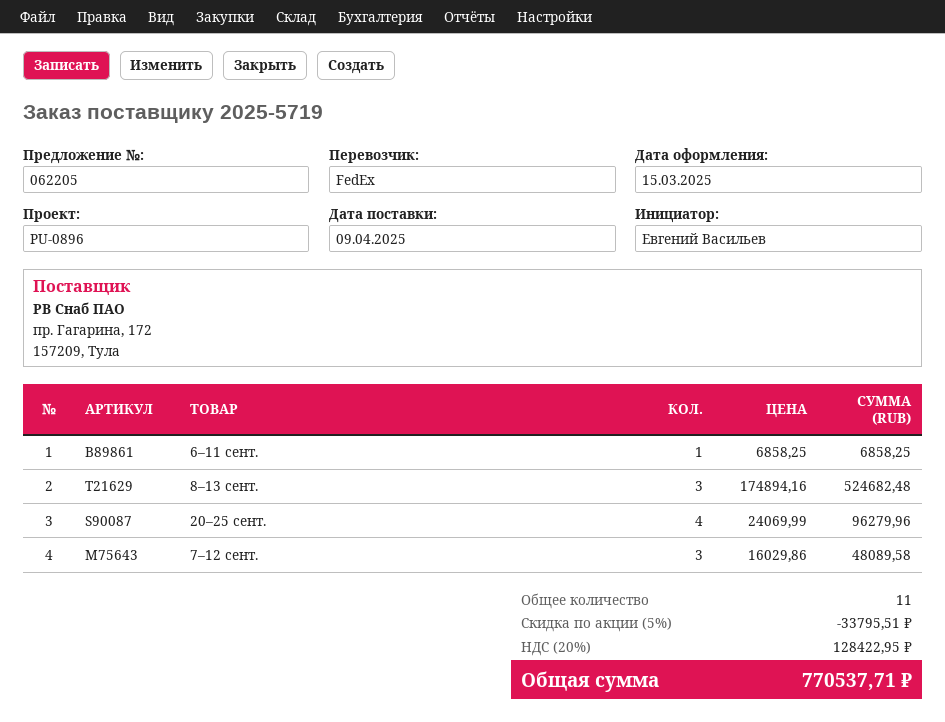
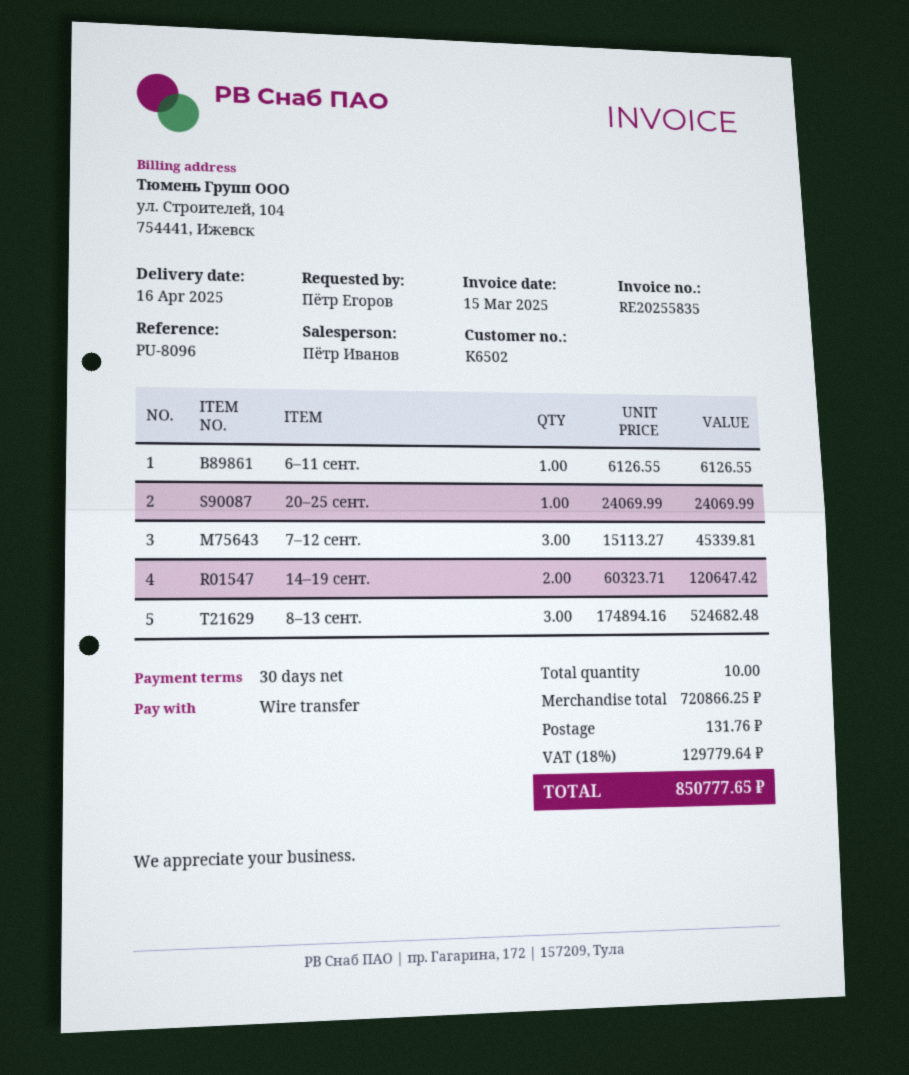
delivery date: 2025-04-09 -> 2025-04-16
reference: PU-0896 -> PU-8096
ordered by: Евгений Васильев -> Пётр Егоров
6–11 сент.: 1 x 6858.25 = 6858.25 -> 1 x 6126.55 = 6126.55
20–25 сент.: 4 x 24069.99 = 96279.96 -> 1 x 24069.99 = 24069.99
7–12 сент.: 3 x 16029.86 = 48089.58 -> 3 x 15113.27 = 45339.81
14–19 сент.: none -> 2 x 60323.71 = 120647.42
total quantity: 11 -> 10
discount: 5% = 33795.51 -> none
shipping: none -> 131.76
tax: 20% = 128422.95 -> 18% = 129779.64
total: 770537.71 -> 850777.65

